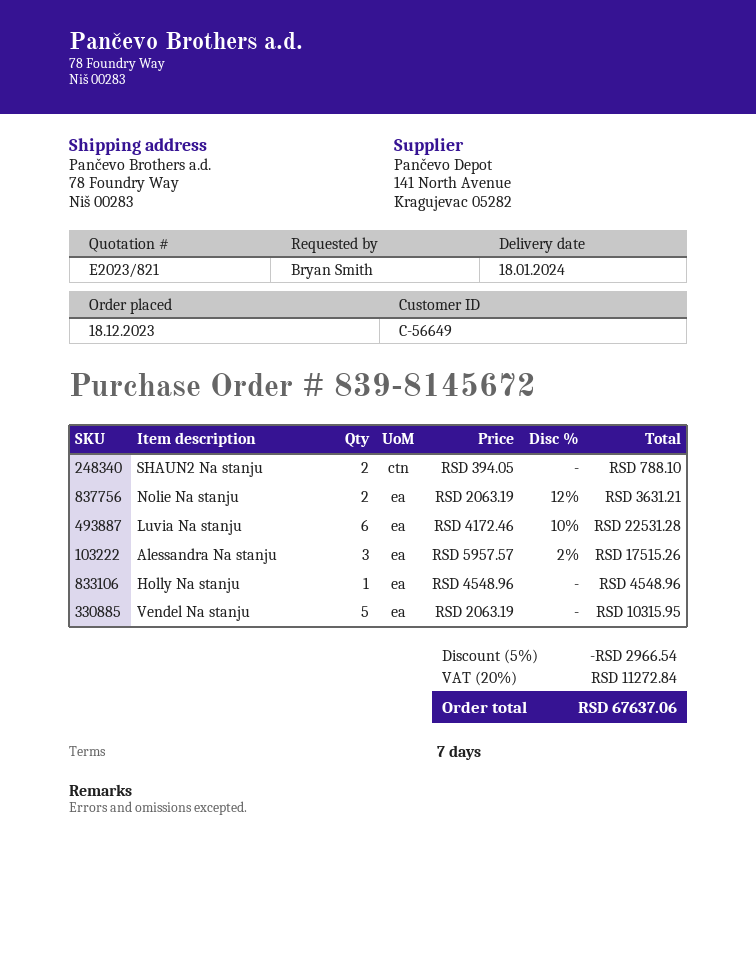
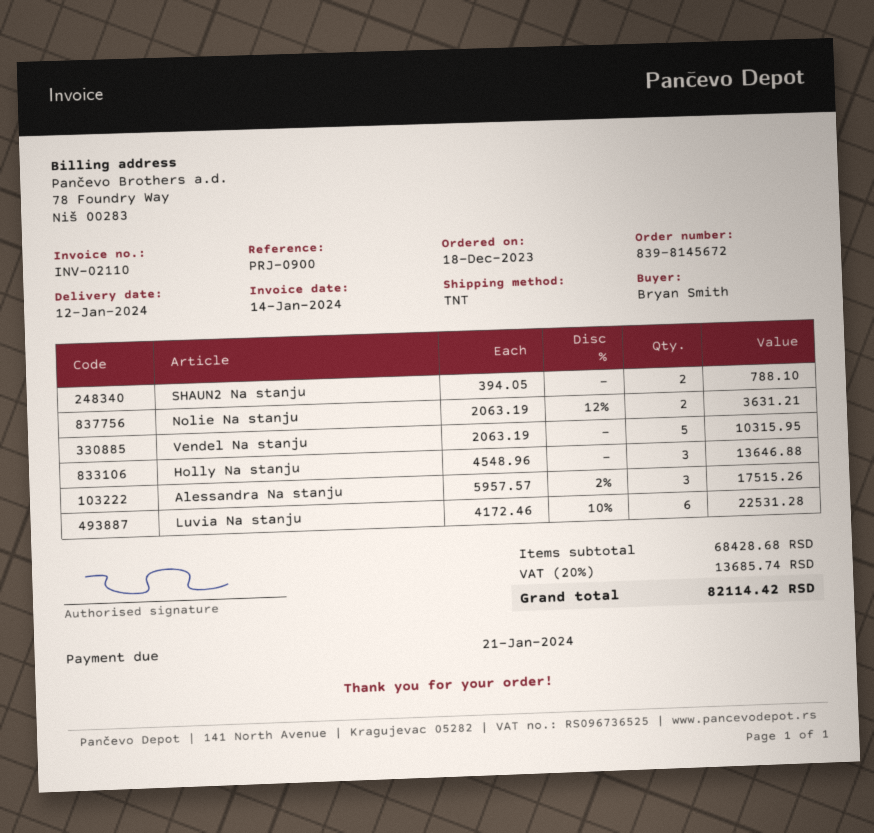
delivery date: 2024-01-18 -> 2024-01-12
Holly Na stanju: 1 x 4548.96 = 4548.96 -> 3 x 4548.96 = 13646.88
discount: 5% = 2966.54 -> none
tax: 20% = 11272.84 -> 20% = 13685.74
total: 67637.06 -> 82114.42

